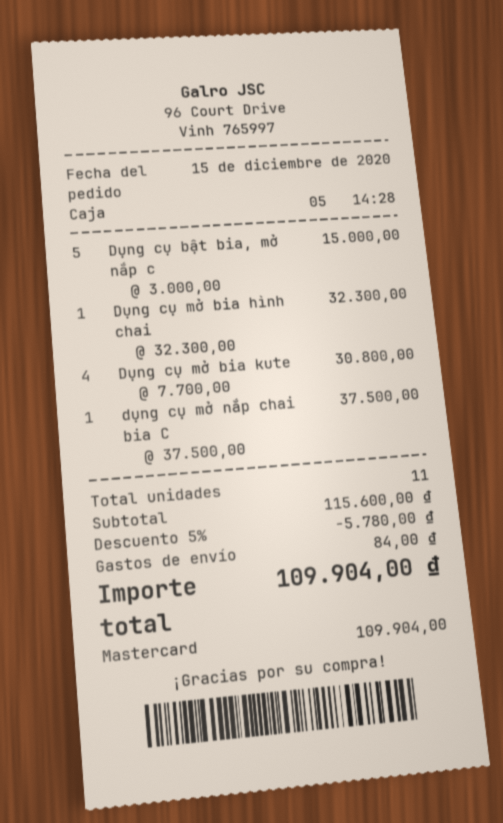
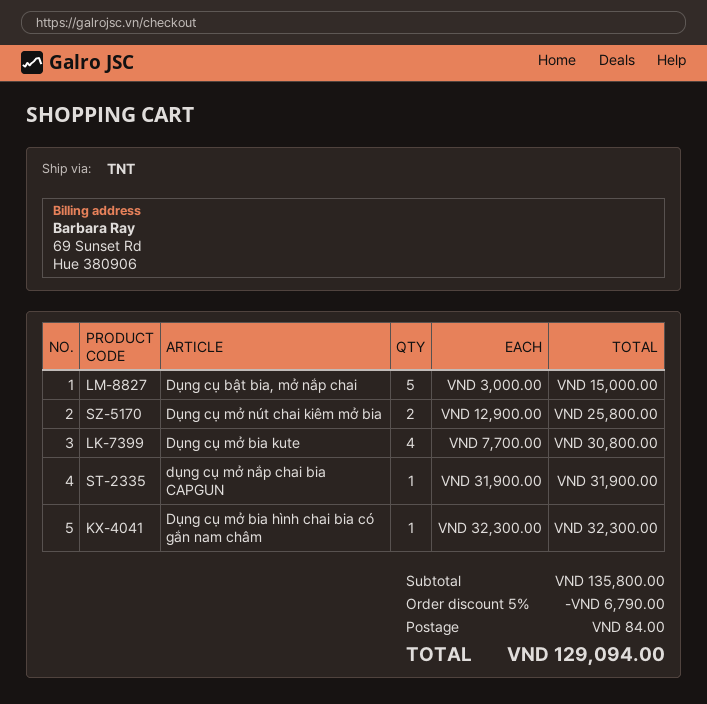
dụng cụ mở nắp chai bia C: 1 x 37500.00 = 37500.00 -> 1 x 31900.00 = 31900.00
Dụng cụ mở nút chai kiêm mở bia: none -> 2 x 12900.00 = 25800.00
subtotal: 115600.00 -> 135800.00
discount: 5% = 5780.00 -> 5% = 6790.00
total: 109904.00 -> 129094.00

